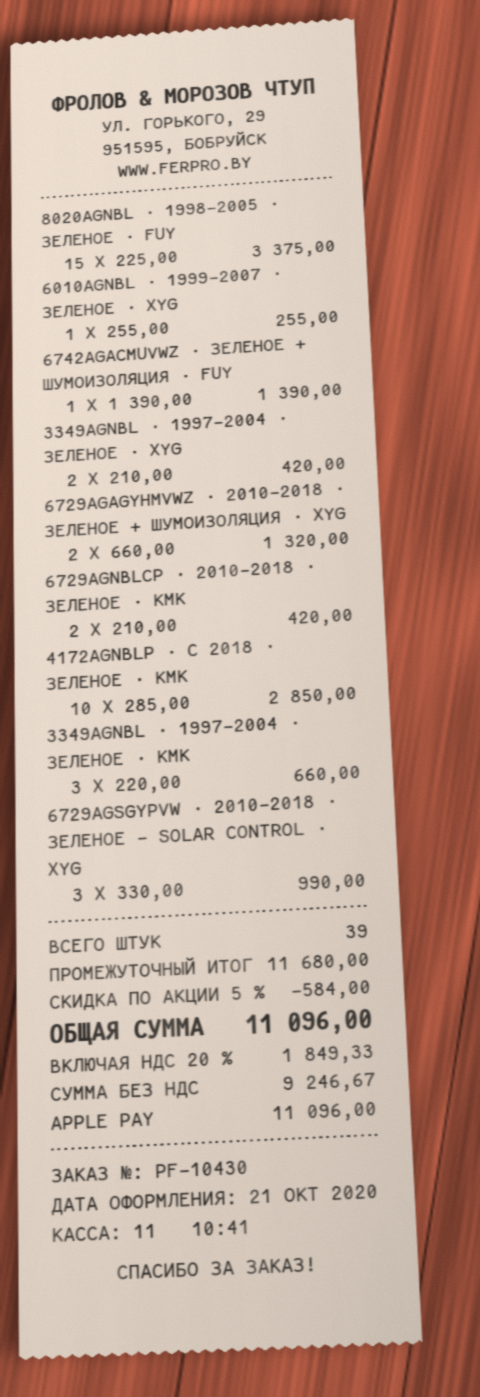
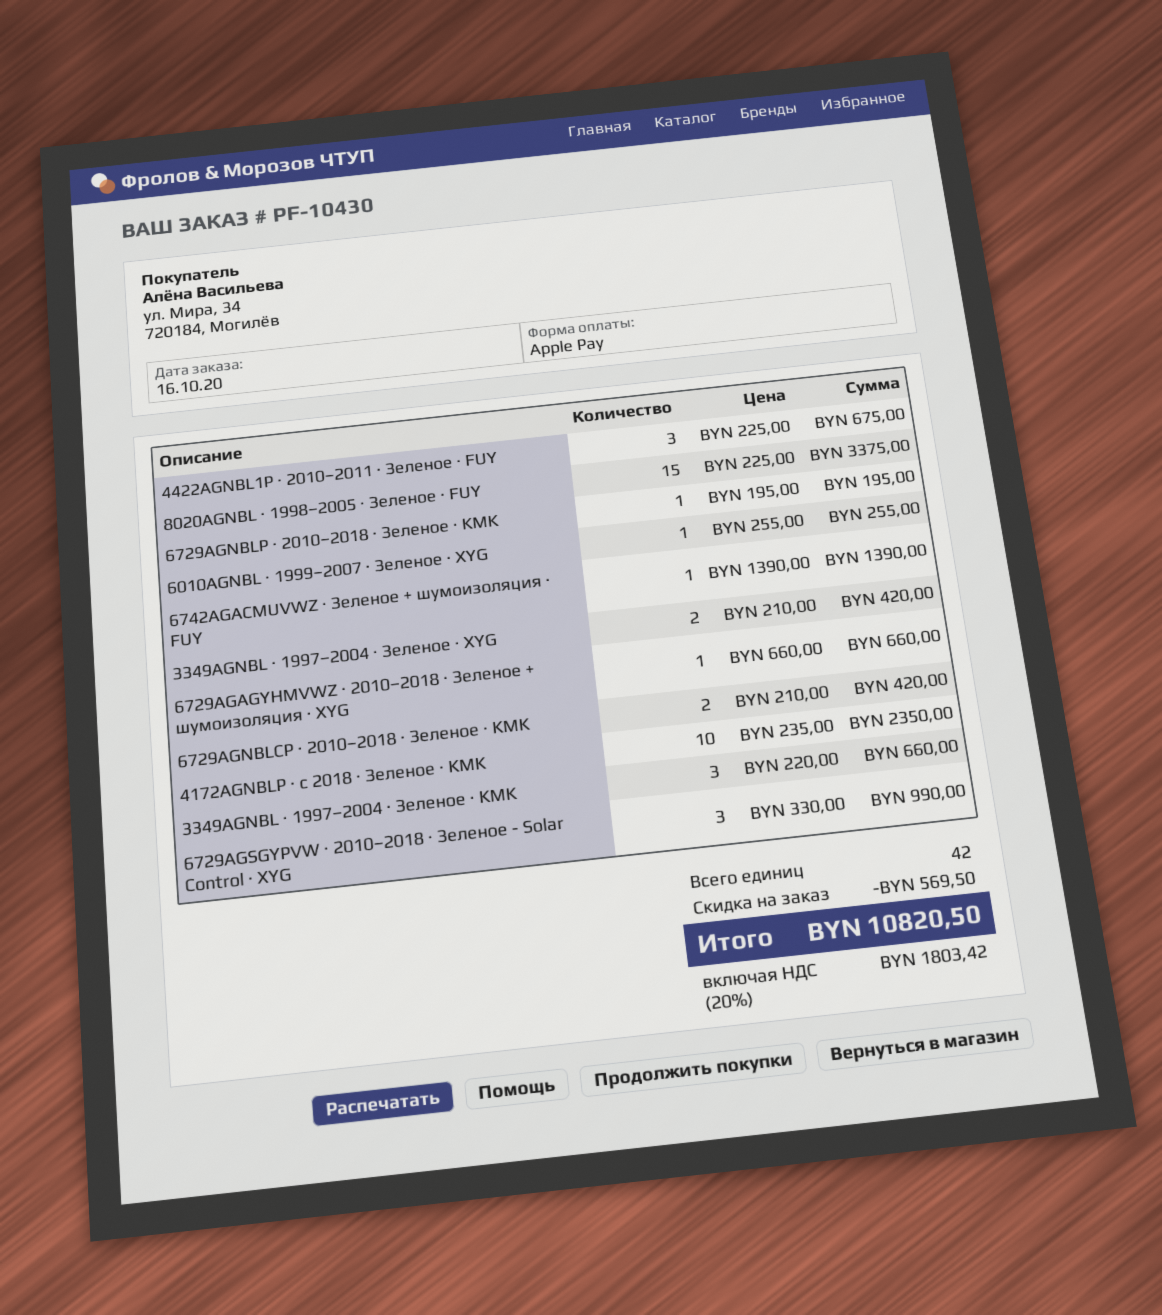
order date: 2020-10-21 -> 2020-10-16
6729AGAGYHMVWZ · 2010–2018 · ЗЕЛЕНОЕ + ШУМОИЗОЛЯЦИЯ · XYG: 2 x 660.00 = 1320.00 -> 1 x 660.00 = 660.00
4172AGNBLP · С 2018 · ЗЕЛЕНОЕ · KMK: 10 x 285.00 = 2850.00 -> 10 x 235.00 = 2350.00
4422AGNBL1P · 2010–2011 · Зеленое · FUY: none -> 3 x 225.00 = 675.00
6729AGNBLP · 2010–2018 · Зеленое · KMK: none -> 1 x 195.00 = 195.00
total quantity: 39 -> 42
discount: 584.00 -> 569.50
tax: 20% = 1849.33 -> 20% = 1803.42
total: 11096.00 -> 10820.50

